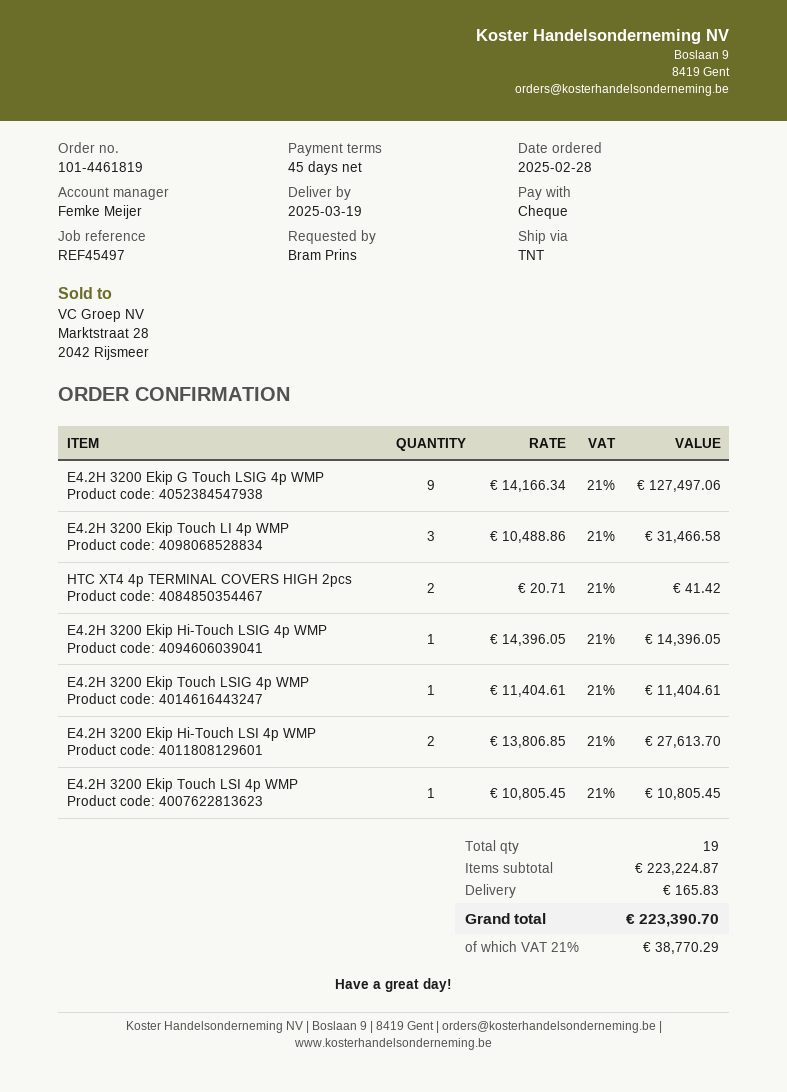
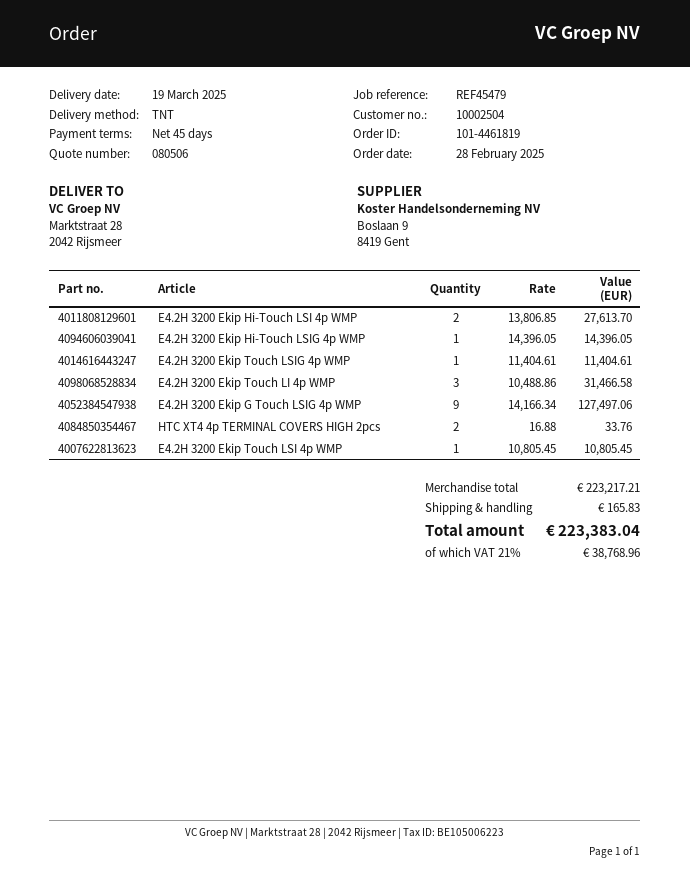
reference: REF45497 -> REF45479
HTC XT4 4p TERMINAL COVERS HIGH 2pcs: 2 x 20.71 = 41.42 -> 2 x 16.88 = 33.76
subtotal: 223224.87 -> 223217.21
tax: 21% = 38770.29 -> 21% = 38768.96
total: 223390.70 -> 223383.04

